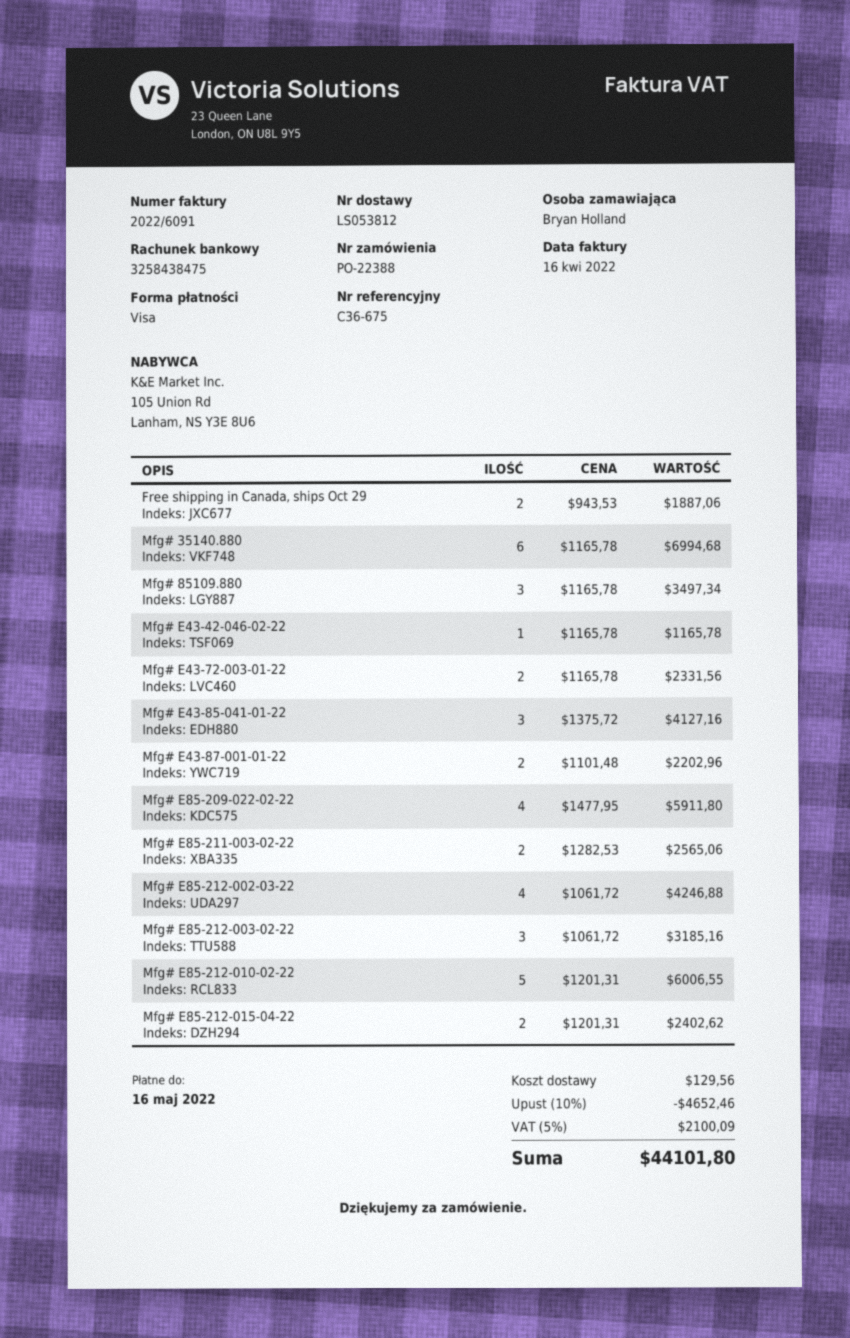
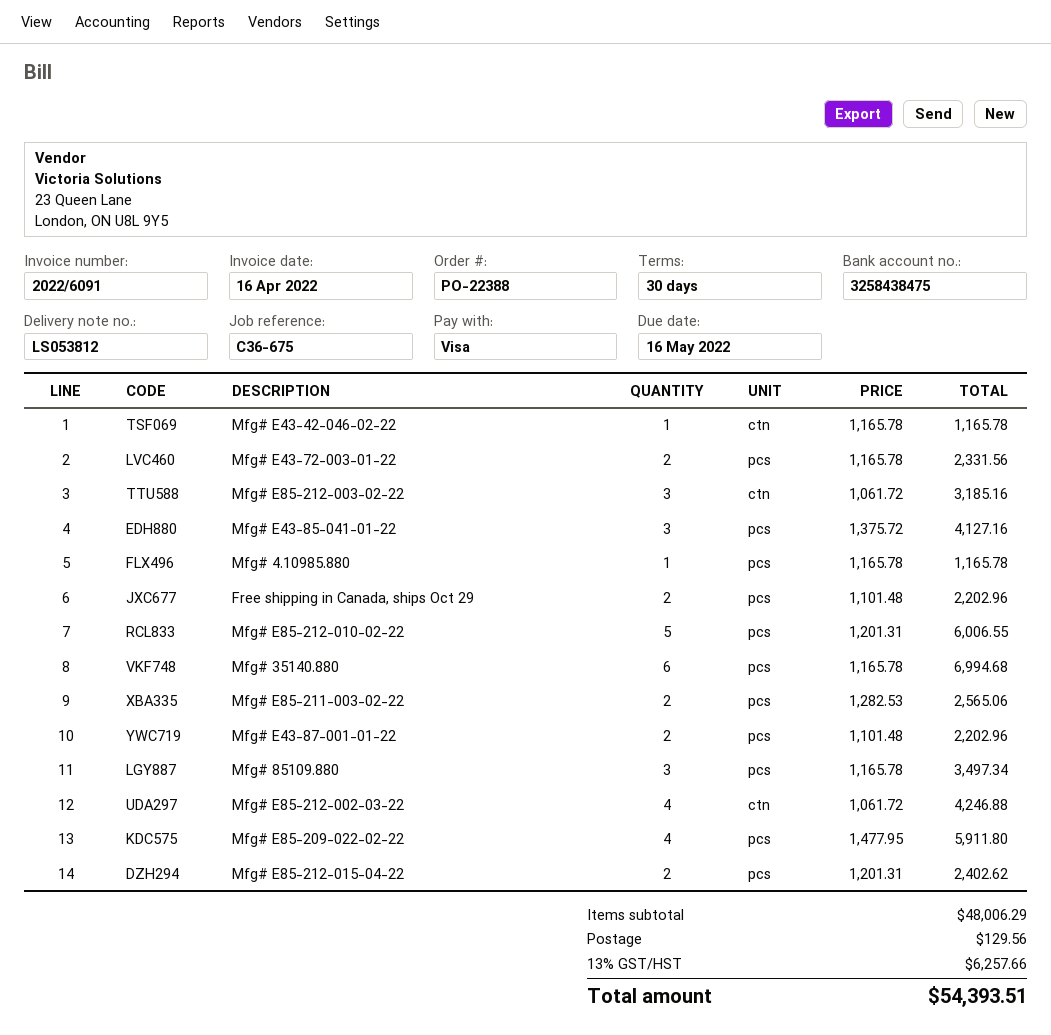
Free shipping in Canada, ships Oct 29: 2 x 943.53 = 1887.06 -> 2 x 1101.48 = 2202.96
Mfg# 4.10985.880: none -> 1 x 1165.78 = 1165.78
discount: 10% = 4652.46 -> none
tax: 5% = 2100.09 -> 13% = 6257.66
total: 44101.80 -> 54393.51

